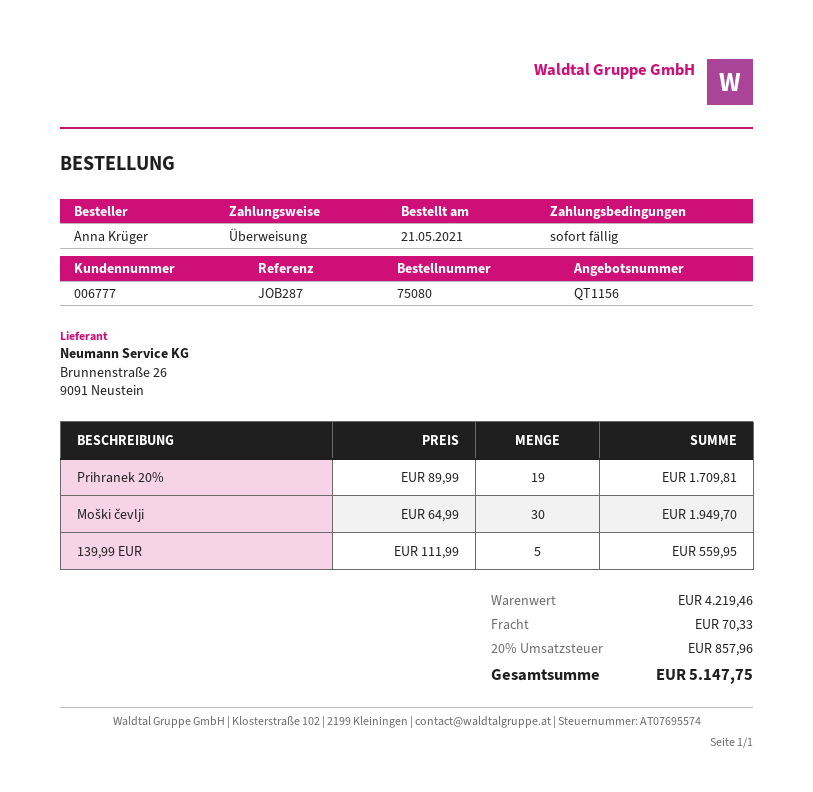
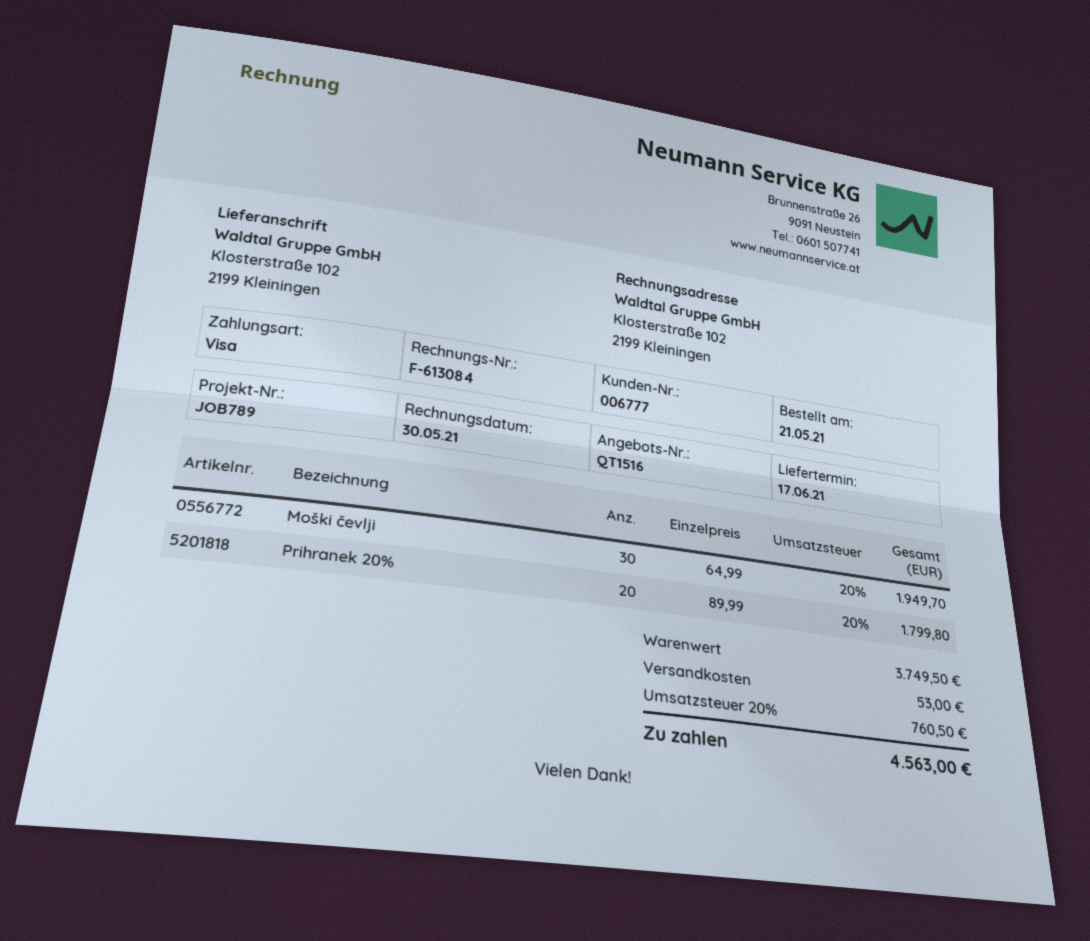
quote number: QT1156 -> QT1516
reference: JOB287 -> JOB789
payment method: bank transfer -> Visa
Prihranek 20%: 19 x 89.99 = 1709.81 -> 20 x 89.99 = 1799.80
139,99 EUR: 5 x 111.99 = 559.95 -> none
subtotal: 4219.46 -> 3749.50
shipping: 70.33 -> 53.00
tax: 20% = 857.96 -> 20% = 760.50
total: 5147.75 -> 4563.00

